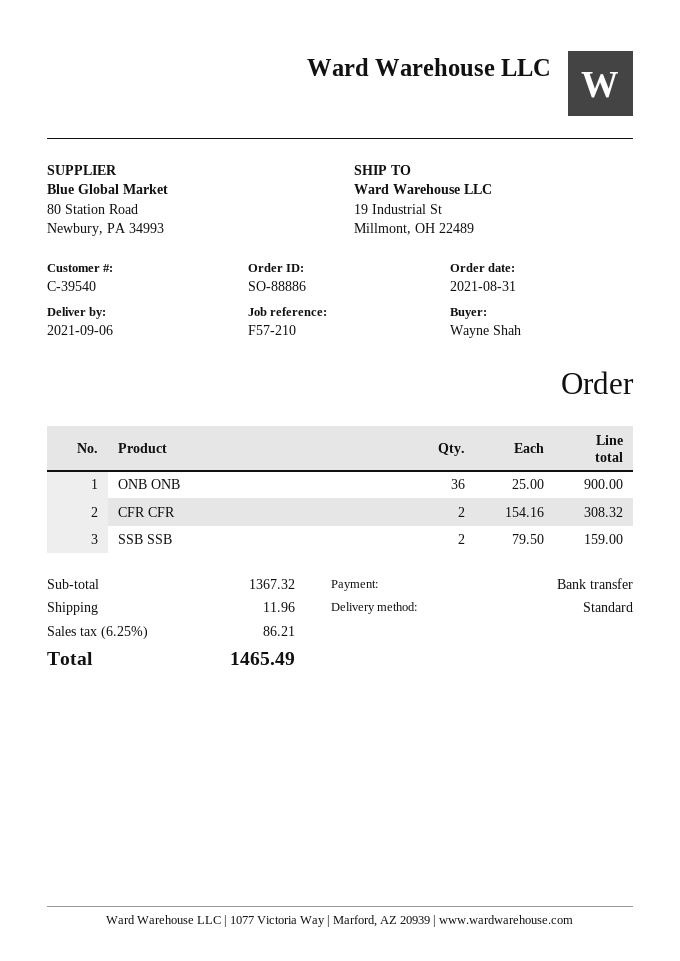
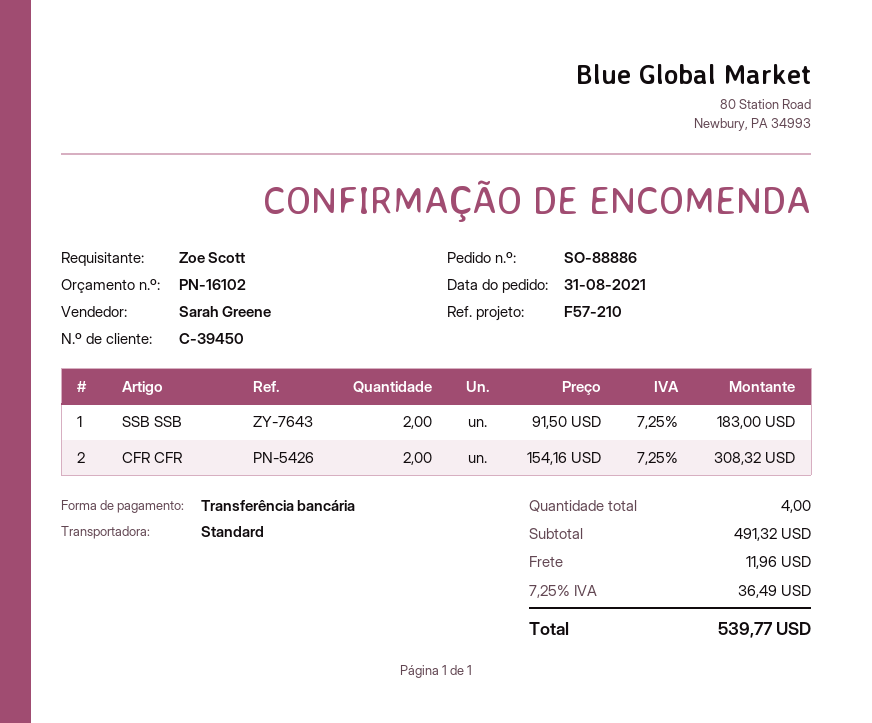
customer number: C-39540 -> C-39450
ordered by: Wayne Shah -> Zoe Scott
ONB ONB: 36 x 25.00 = 900.00 -> none
SSB SSB: 2 x 79.50 = 159.00 -> 2 x 91.50 = 183.00
subtotal: 1367.32 -> 491.32
tax: 6.25% = 86.21 -> 7.25% = 36.49
total: 1465.49 -> 539.77

